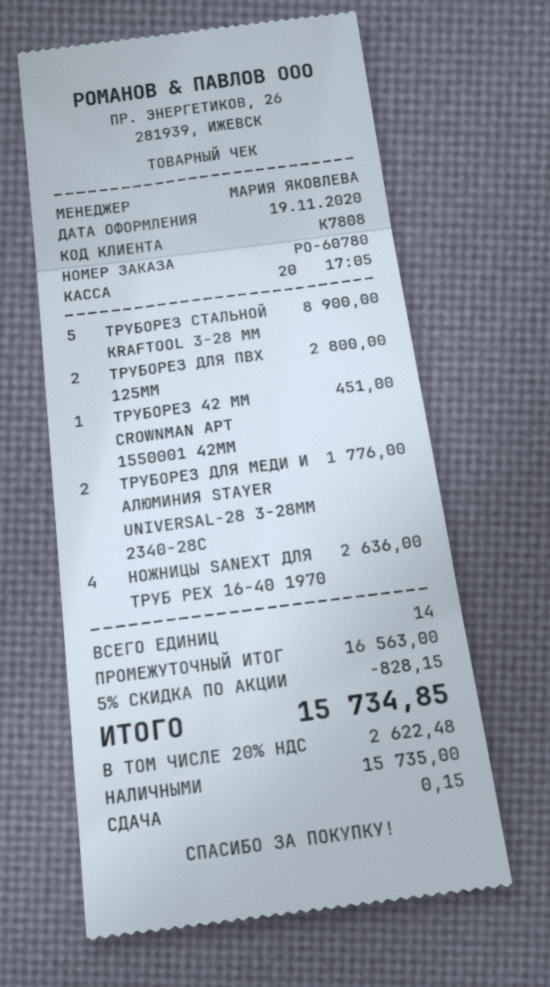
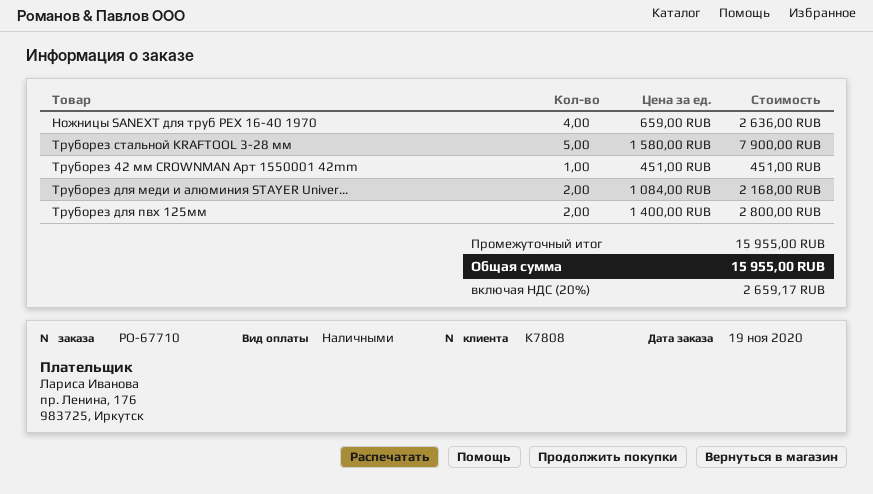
order number: PO-60780 -> PO-67710
ТРУБОРЕЗ СТАЛЬНОЙ KRAFTOOL 3-28 ММ: 5 for 8900.00 -> 5 for 7900.00
ТРУБОРЕЗ ДЛЯ МЕДИ И АЛЮМИНИЯ STAYER UNIVERSAL-28 3-28ММ 2340-28С: 2 for 1776.00 -> 2 for 2168.00
subtotal: 16563.00 -> 15955.00
discount: 5% = 828.15 -> none
tax: 20% = 2622.48 -> 20% = 2659.17
total: 15734.85 -> 15955.00

